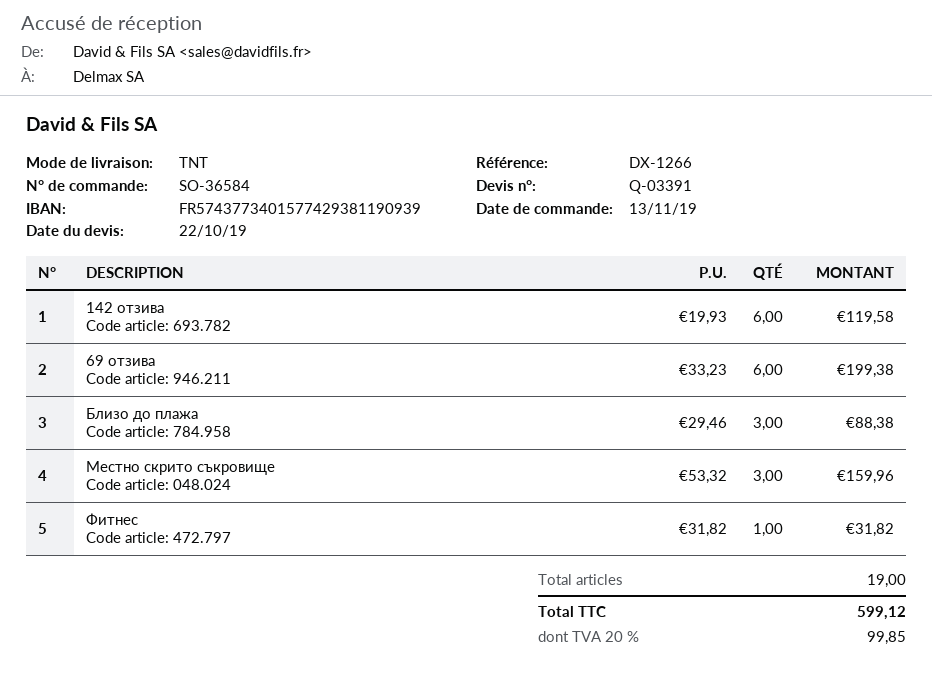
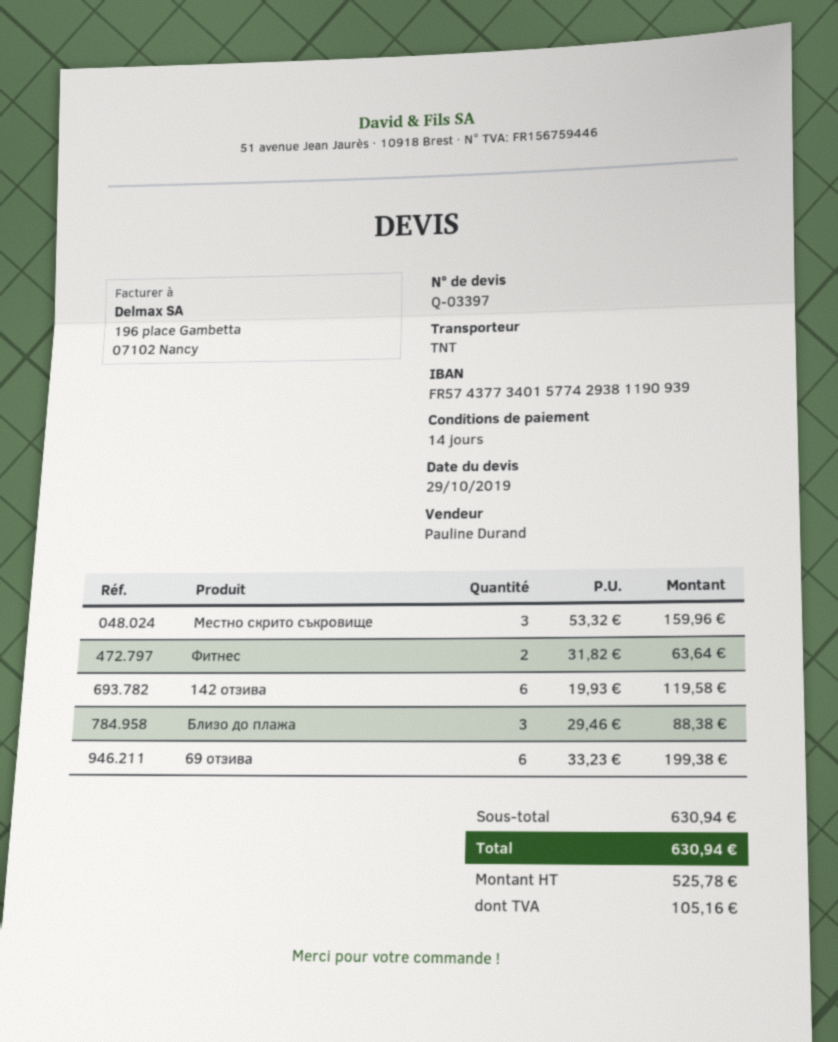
quote number: Q-03391 -> Q-03397
quote date: 2019-10-22 -> 2019-10-29
Фитнес: 1 x 31.82 = 31.82 -> 2 x 31.82 = 63.64
tax: 99.85 -> 105.16
total: 599.12 -> 630.94

